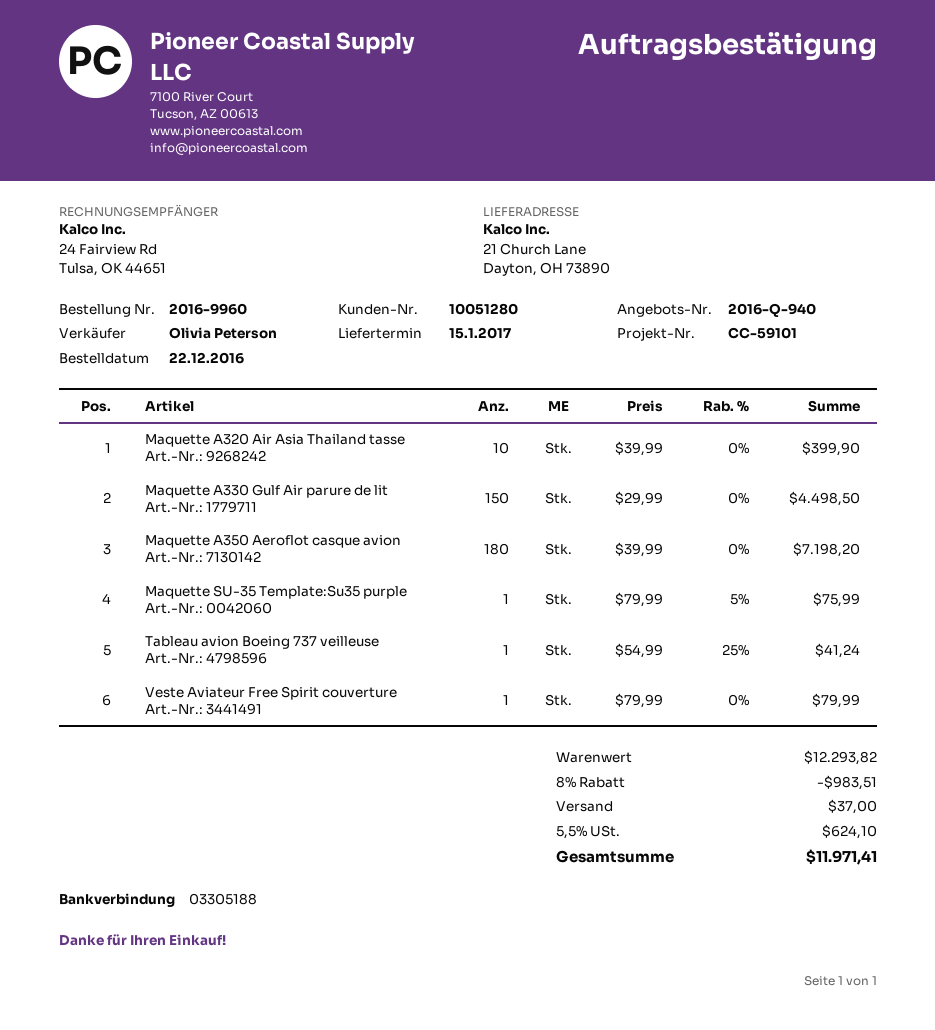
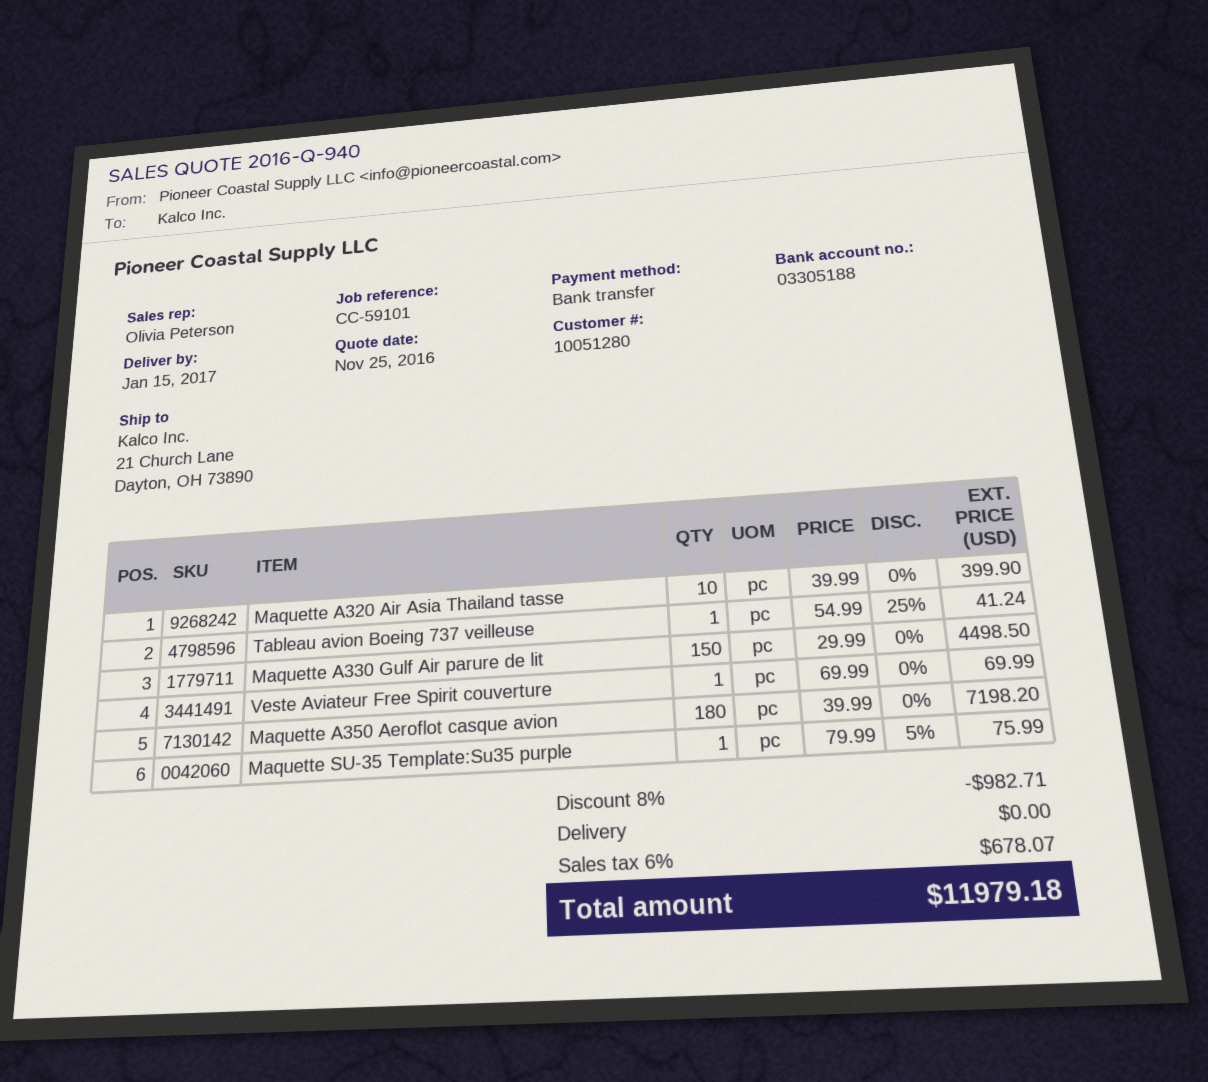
Veste Aviateur Free Spirit couverture: 1 x 79.99 = 79.99 -> 1 x 69.99 = 69.99
discount: 8% = 983.51 -> 8% = 982.71
shipping: 37.00 -> 0.00
tax: 5.5% = 624.10 -> 6% = 678.07
total: 11971.41 -> 11979.18

